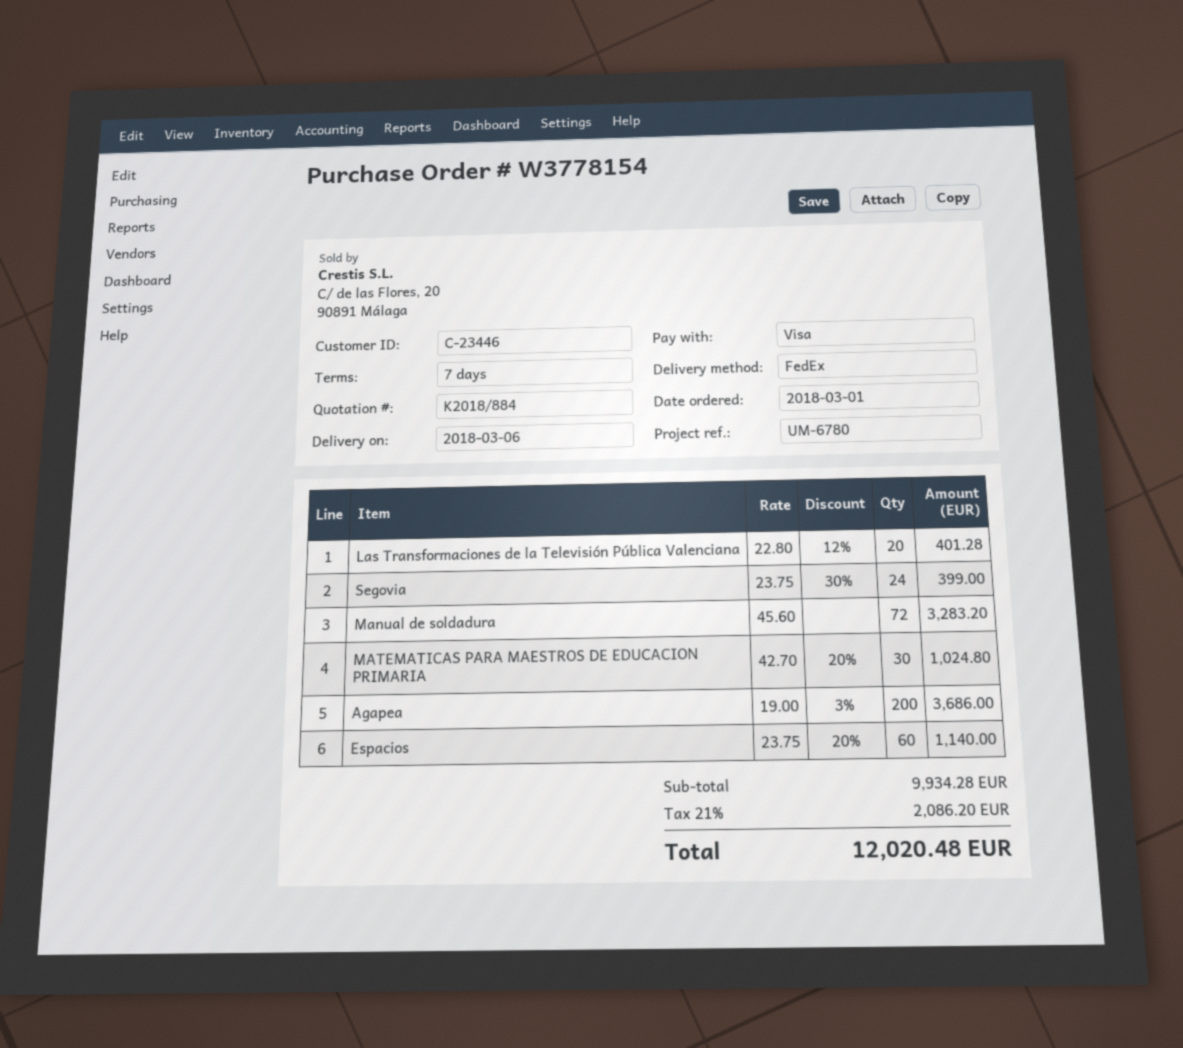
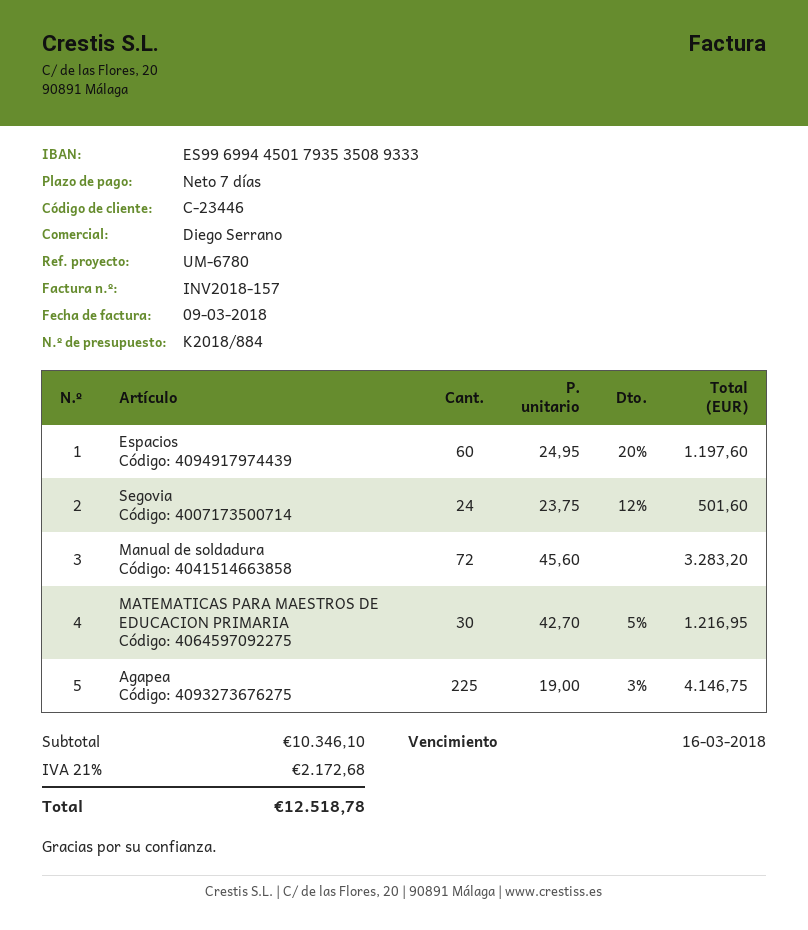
Las Transformaciones de la Televisión Pública Valenciana: 20 x 22.80 - 12% = 401.28 -> none
Segovia: 24 x 23.75 - 30% = 399.00 -> 24 x 23.75 - 12% = 501.60
MATEMATICAS PARA MAESTROS DE EDUCACION PRIMARIA: 30 x 42.70 - 20% = 1024.80 -> 30 x 42.70 - 5% = 1216.95
Agapea: 200 x 19.00 - 3% = 3686.00 -> 225 x 19.00 - 3% = 4146.75
Espacios: 60 x 23.75 - 20% = 1140.00 -> 60 x 24.95 - 20% = 1197.60
subtotal: 9934.28 -> 10346.10
tax: 21% = 2086.20 -> 21% = 2172.68
total: 12020.48 -> 12518.78

